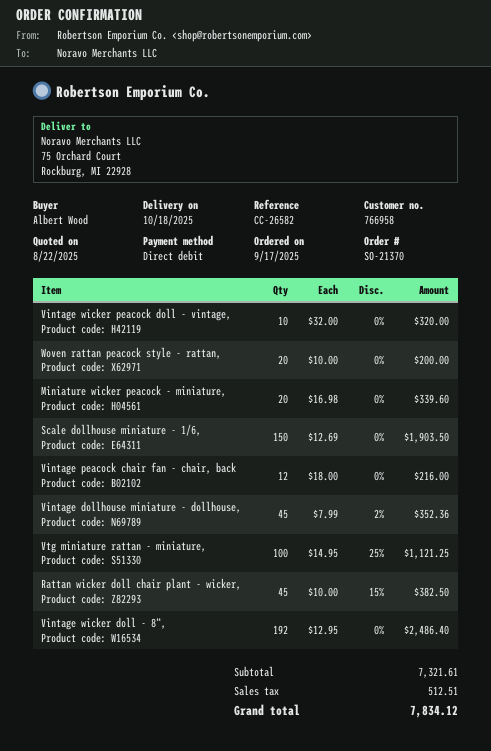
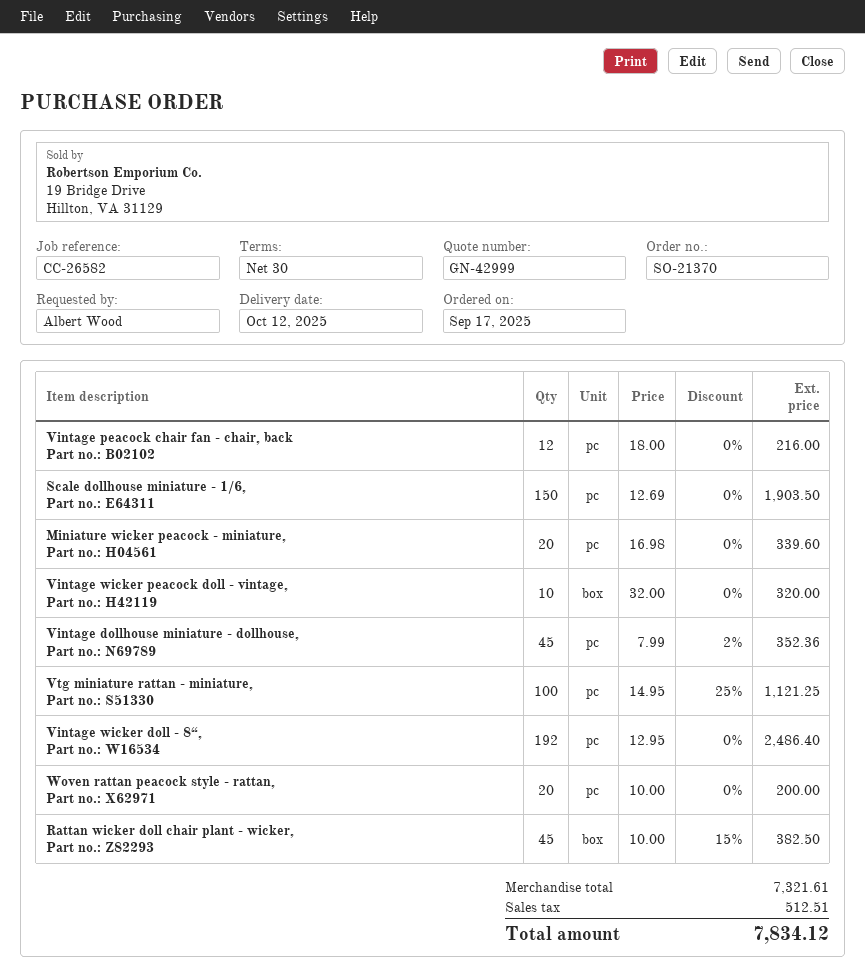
delivery date: 2025-10-18 -> 2025-10-12

